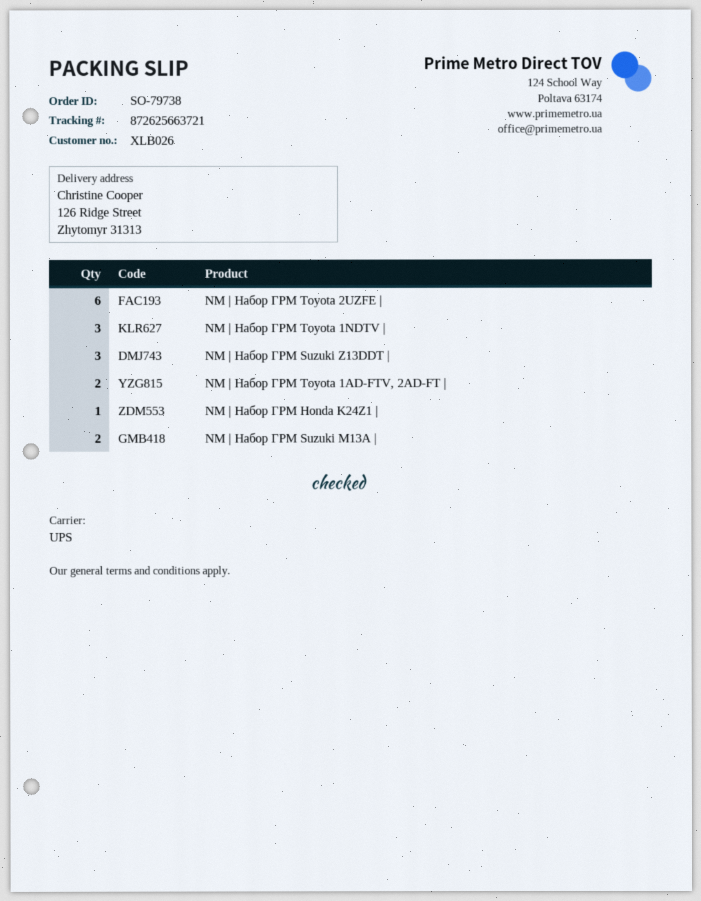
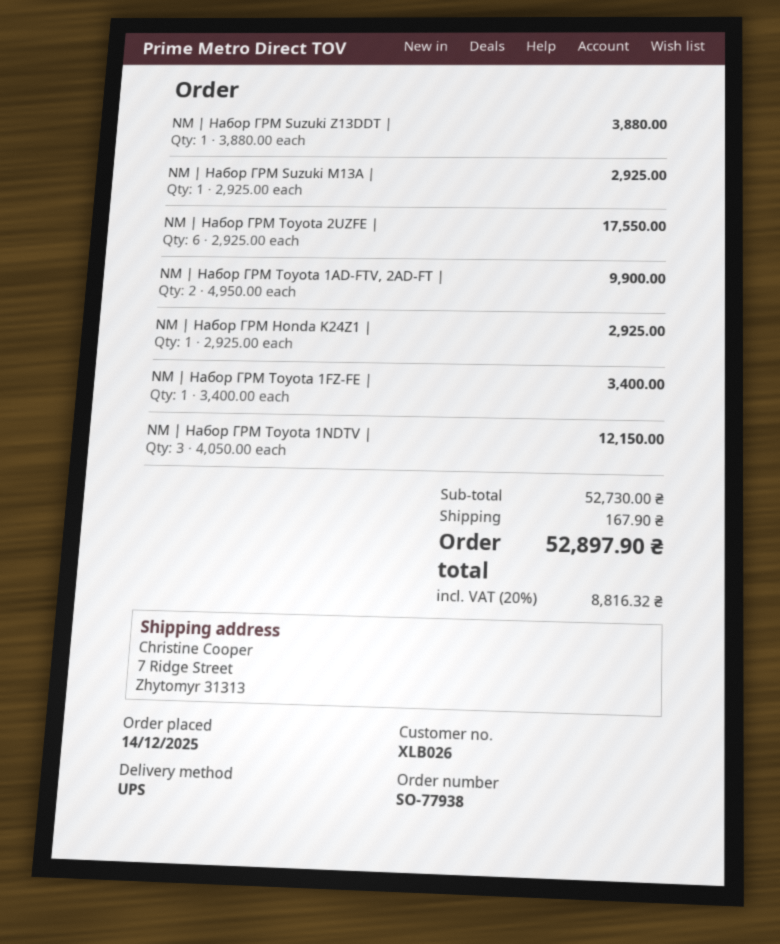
order number: SO-79738 -> SO-77938
ship to: 126 Ridge Street, Zhytomyr 31313 -> 7 Ridge Street, Zhytomyr 31313
NM | Набор ГРМ Suzuki Z13DDT |: 3 -> 1
NM | Набор ГРМ Suzuki M13A |: 2 -> 1
NM | Набор ГРМ Toyota 1FZ-FE |: none -> 1

